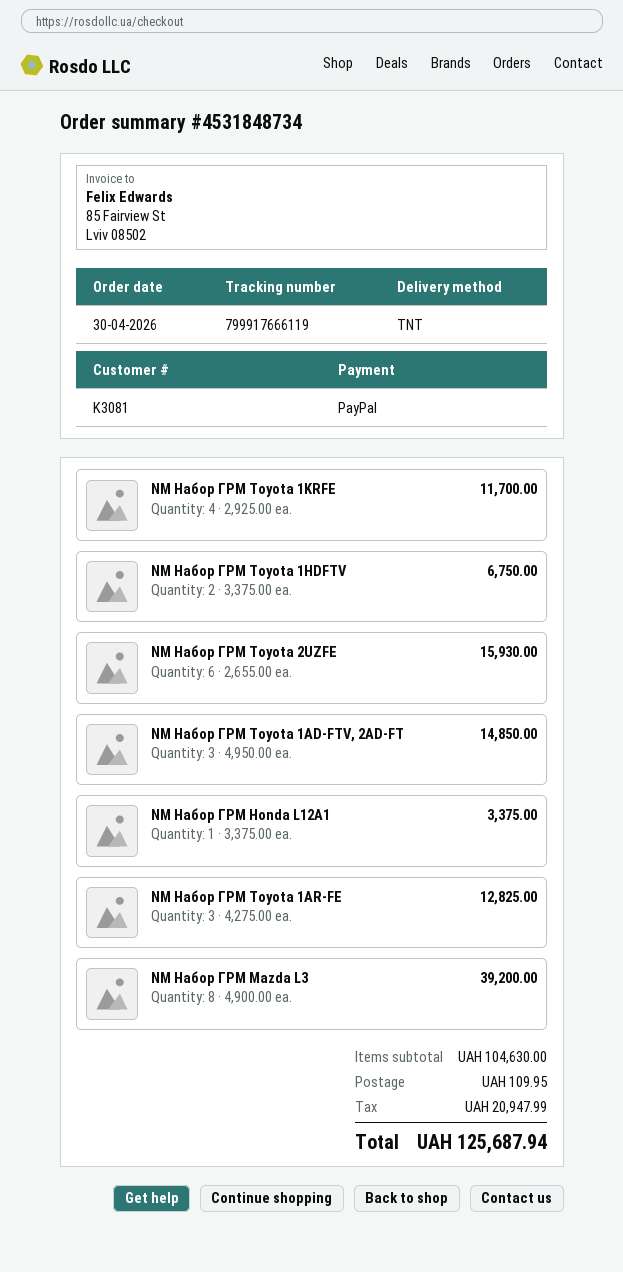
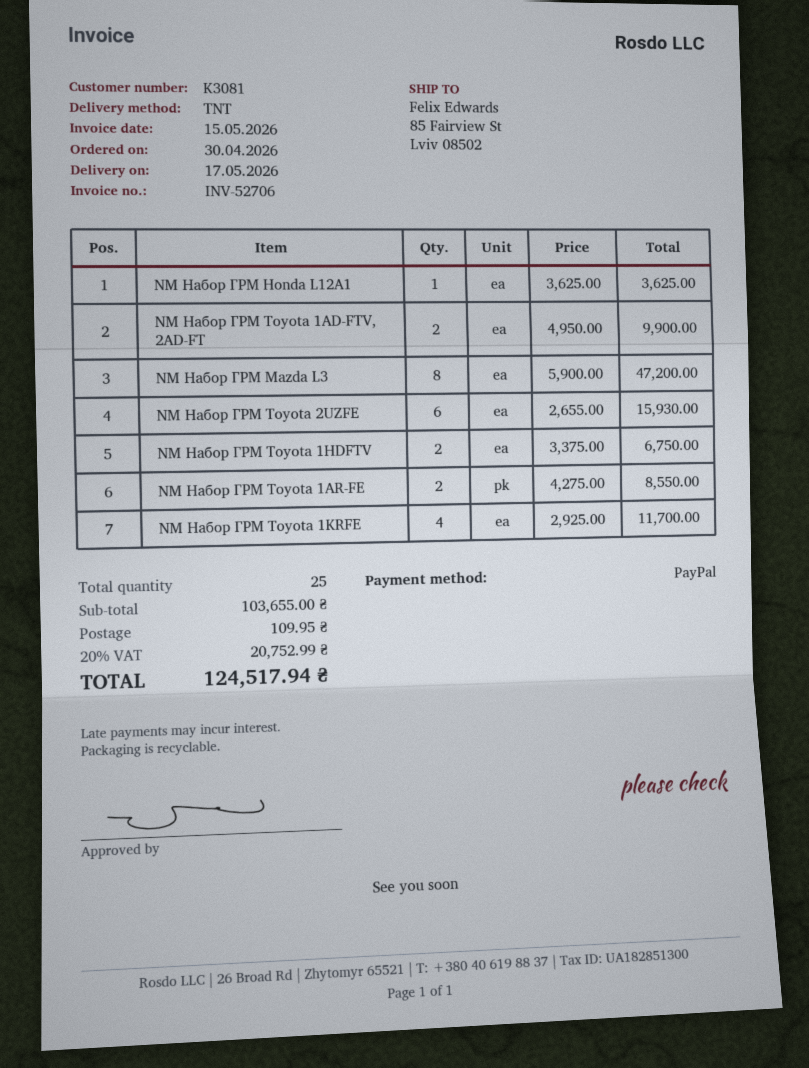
NM Набор ГРМ Toyota 1AD-FTV, 2AD-FT: 3 x 4950.00 = 14850.00 -> 2 x 4950.00 = 9900.00
NM Набор ГРМ Honda L12A1: 1 x 3375.00 = 3375.00 -> 1 x 3625.00 = 3625.00
NM Набор ГРМ Toyota 1AR-FE: 3 x 4275.00 = 12825.00 -> 2 x 4275.00 = 8550.00
NM Набор ГРМ Mazda L3: 8 x 4900.00 = 39200.00 -> 8 x 5900.00 = 47200.00
subtotal: 104630.00 -> 103655.00
tax: 20947.99 -> 20752.99
total: 125687.94 -> 124517.94

